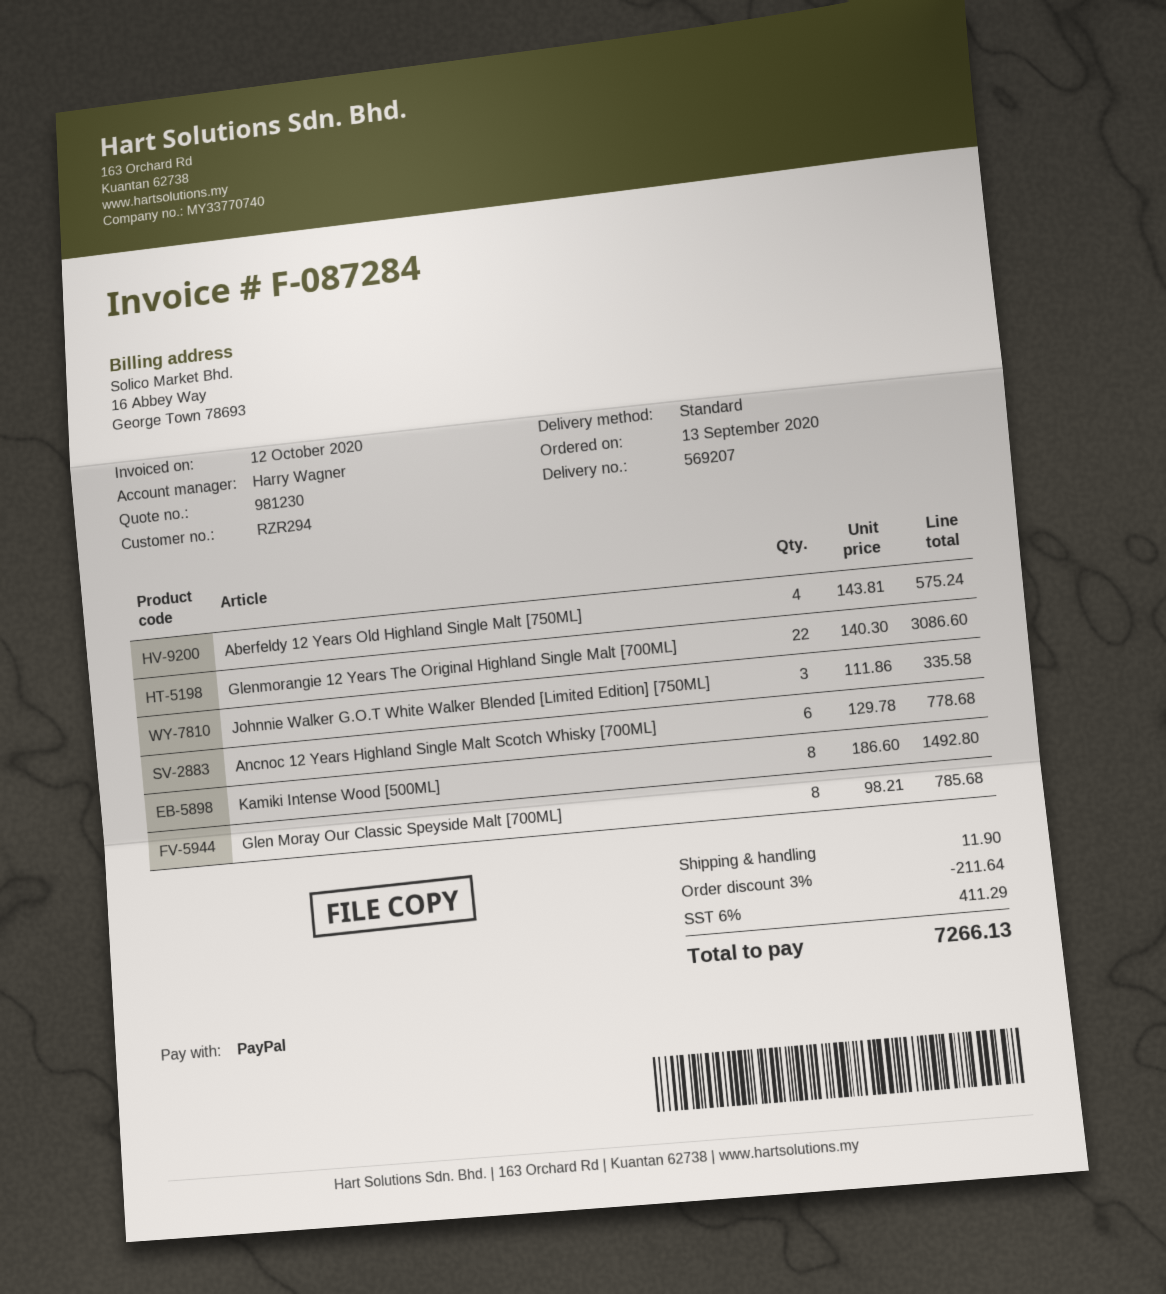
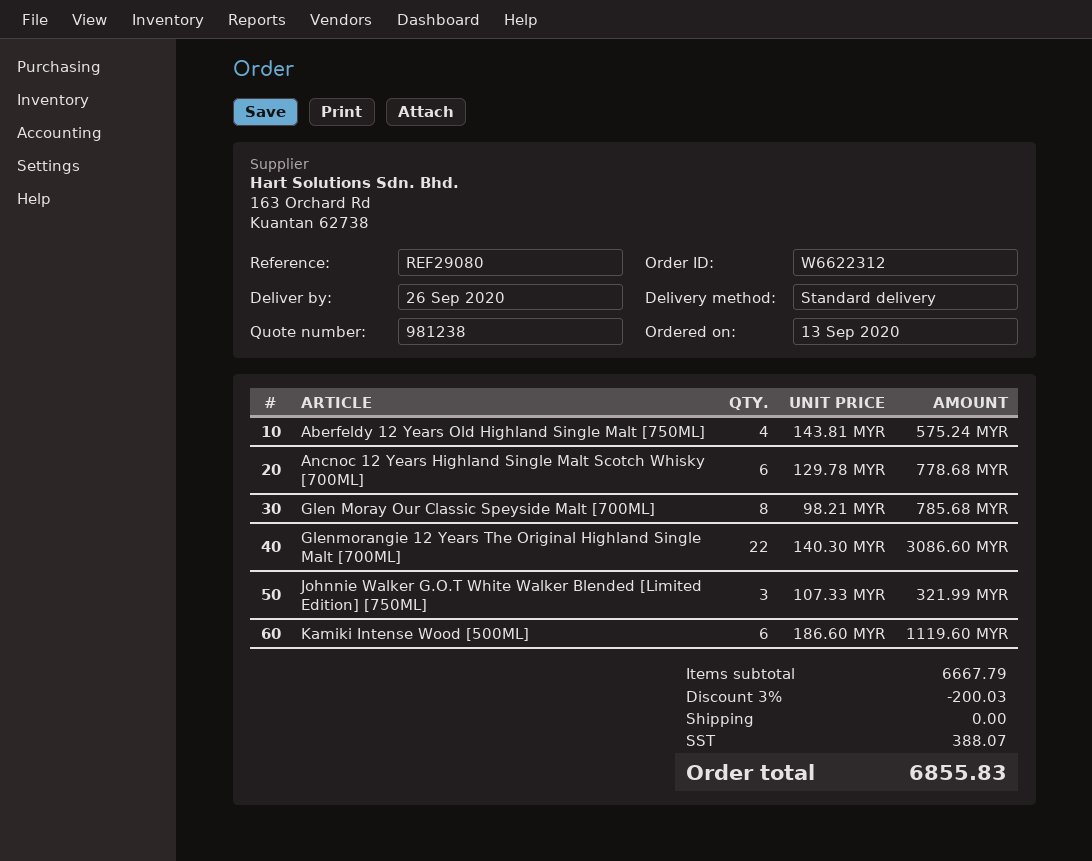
quote number: 981230 -> 981238
Johnnie Walker G.O.T White Walker Blended [Limited Edition] [750ML]: 3 x 111.86 = 335.58 -> 3 x 107.33 = 321.99
Kamiki Intense Wood [500ML]: 8 x 186.60 = 1492.80 -> 6 x 186.60 = 1119.60
discount: 3% = 211.64 -> 3% = 200.03
shipping: 11.90 -> 0.00
tax: 411.29 -> 388.07
total: 7266.13 -> 6855.83

